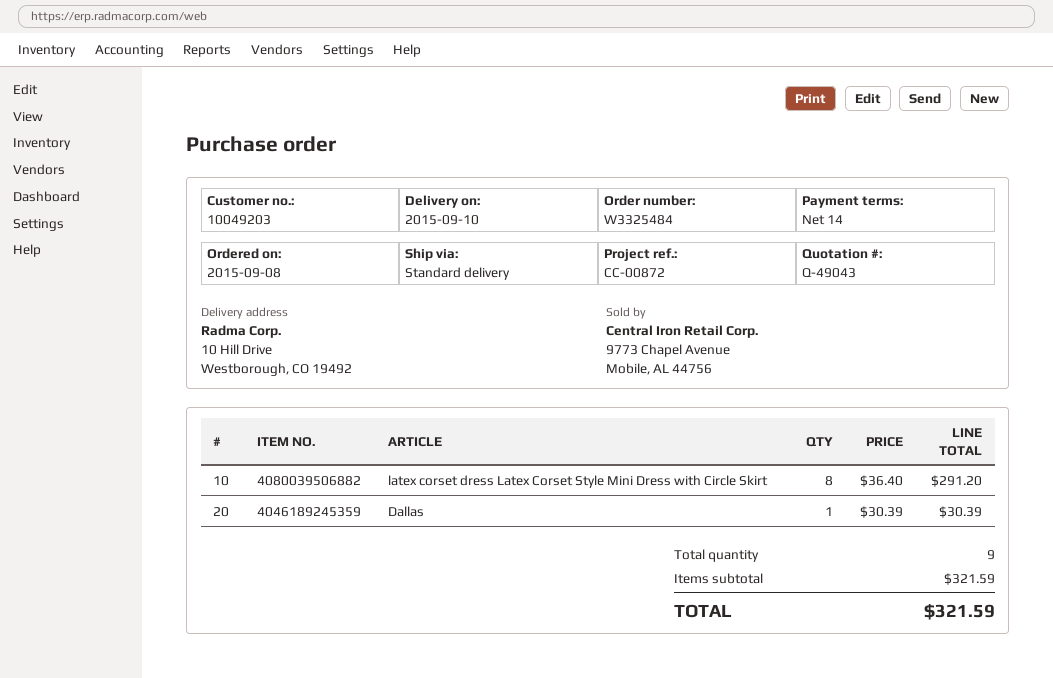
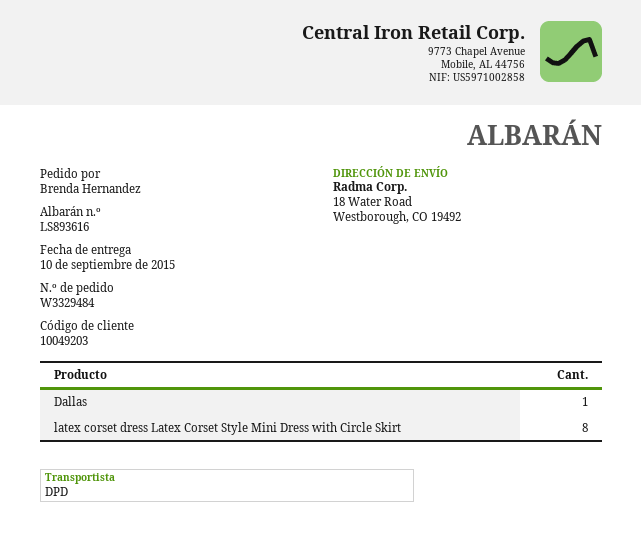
order number: W3325484 -> W3329484
shipping method: standard -> DPD
ship to: 10 Hill Drive, Westborough, CO 19492 -> 18 Water Road, Westborough, CO 19492

